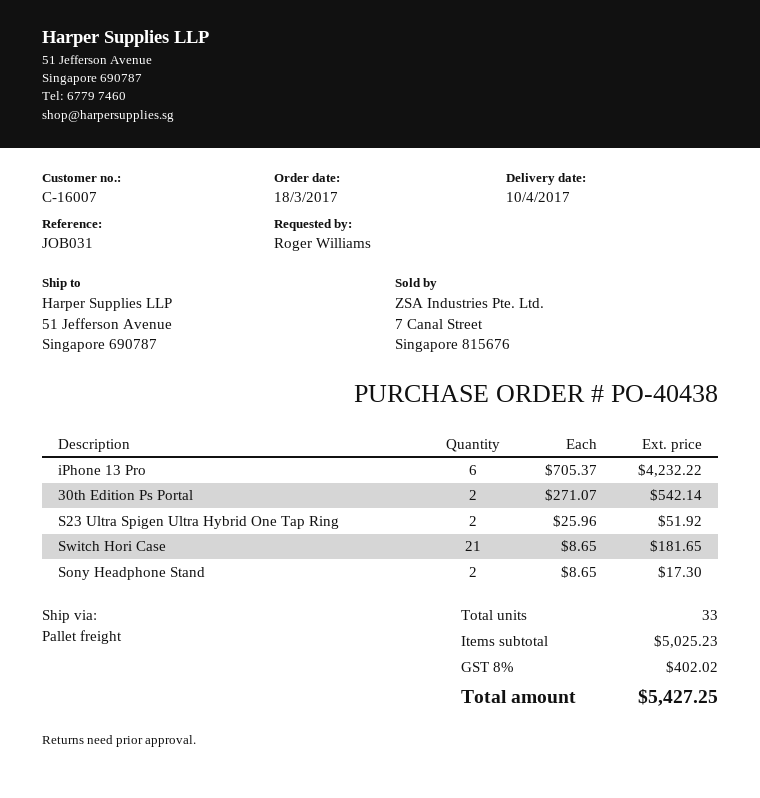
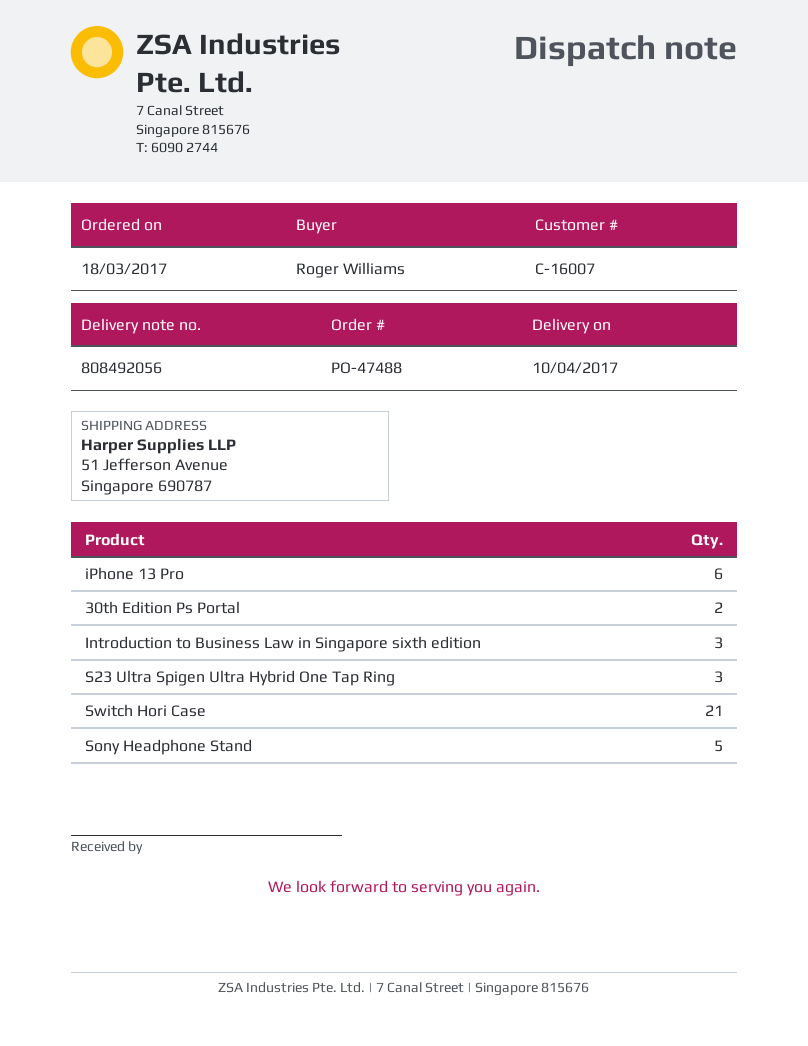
order number: PO-40438 -> PO-47488
S23 Ultra Spigen Ultra Hybrid One Tap Ring: 2 -> 3
Sony Headphone Stand: 2 -> 5
Introduction to Business Law in Singapore sixth edition: none -> 3

